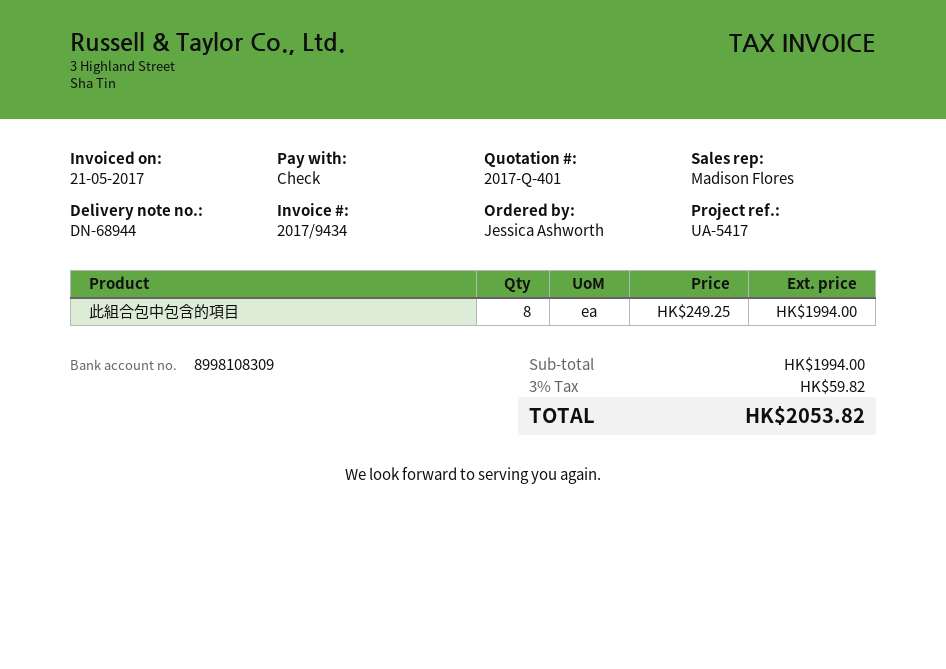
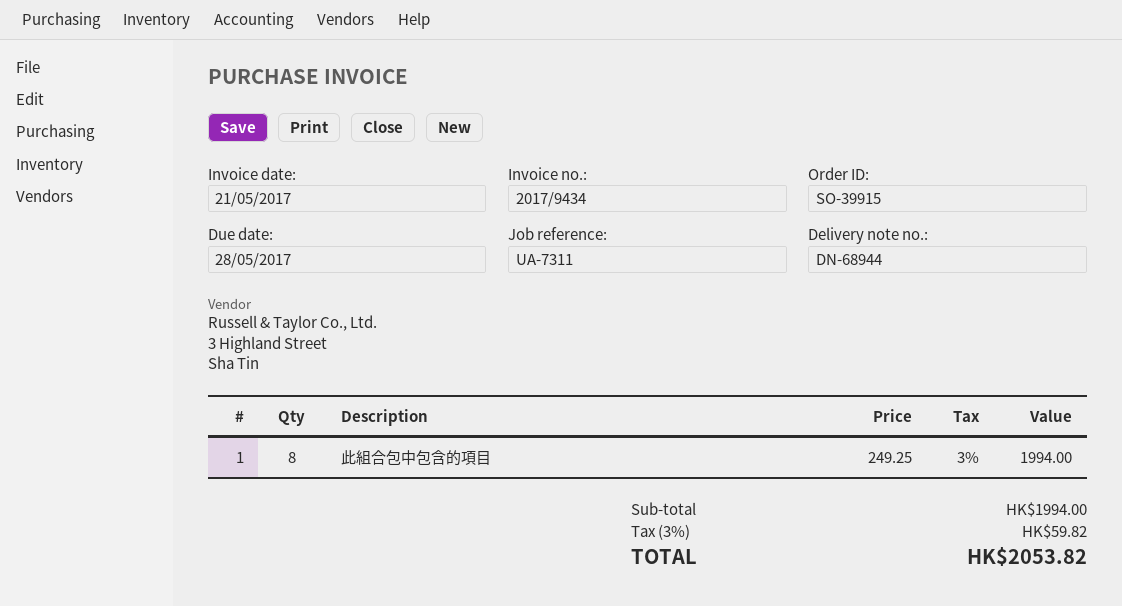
reference: UA-5417 -> UA-7311

